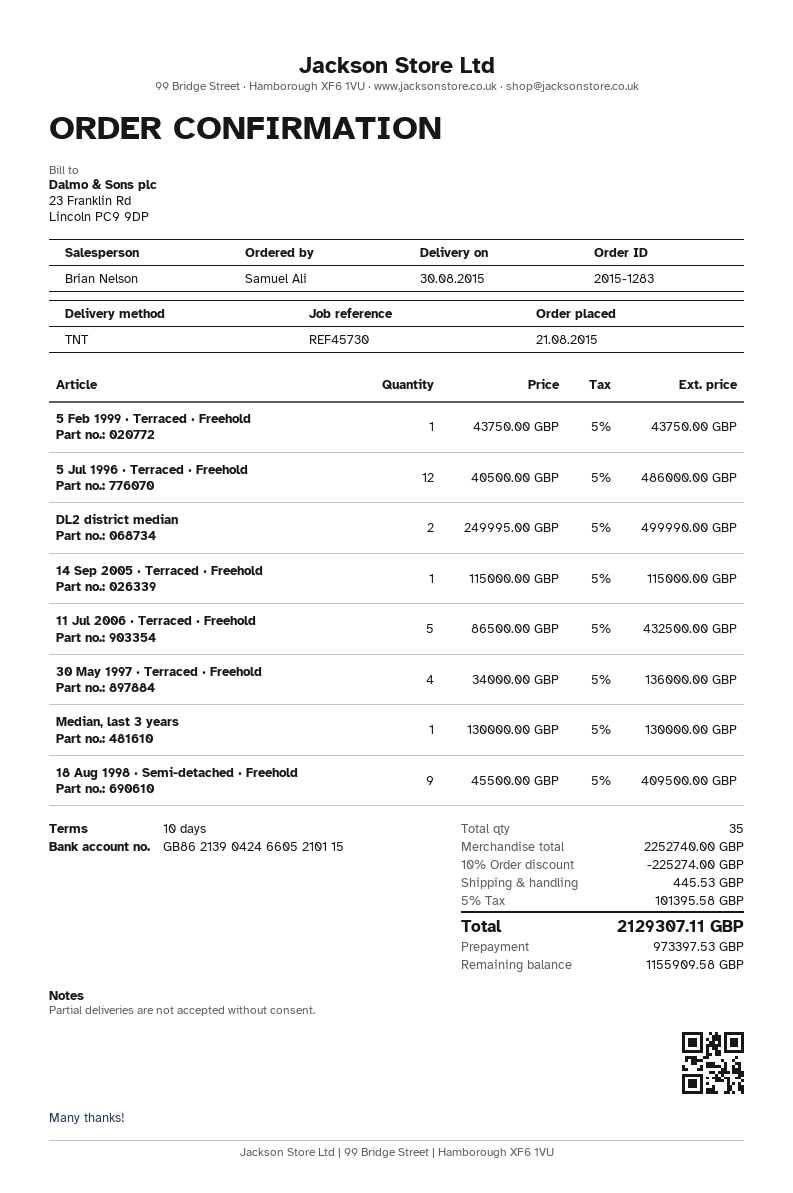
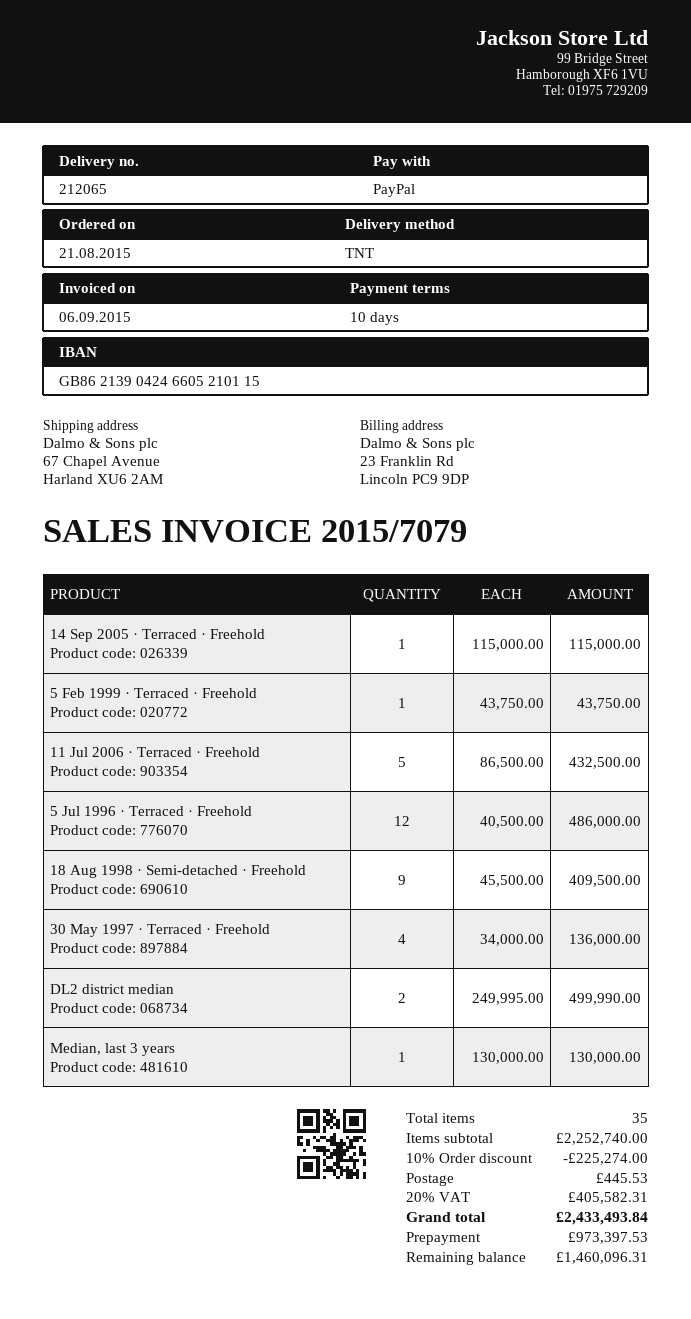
tax: 5% = 101395.58 -> 20% = 405582.31
total: 2129307.11 -> 2433493.84
balance: 1155909.58 -> 1460096.31

